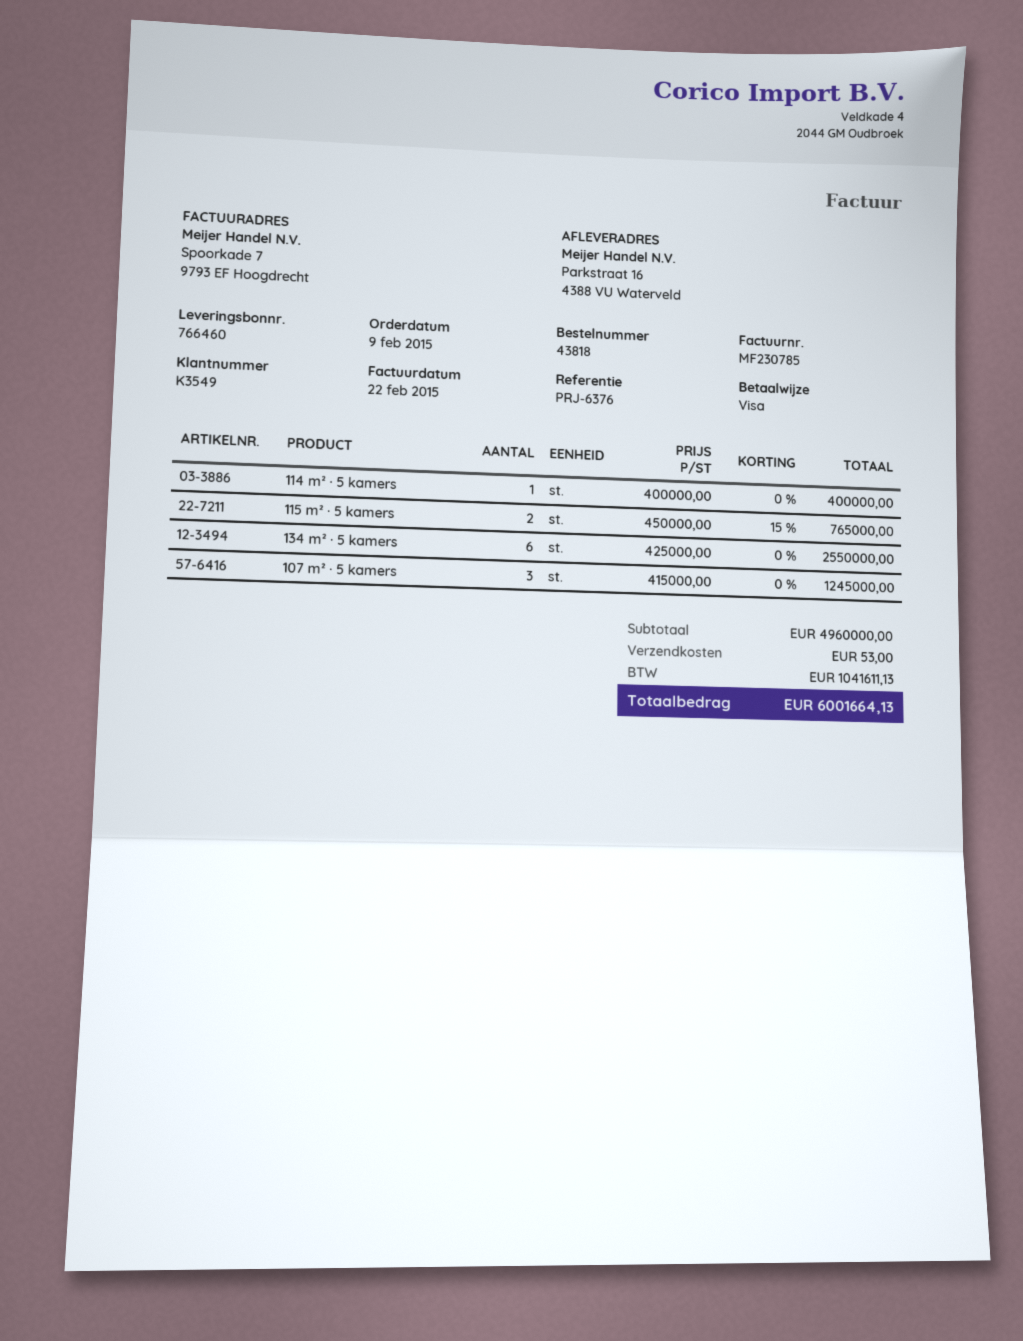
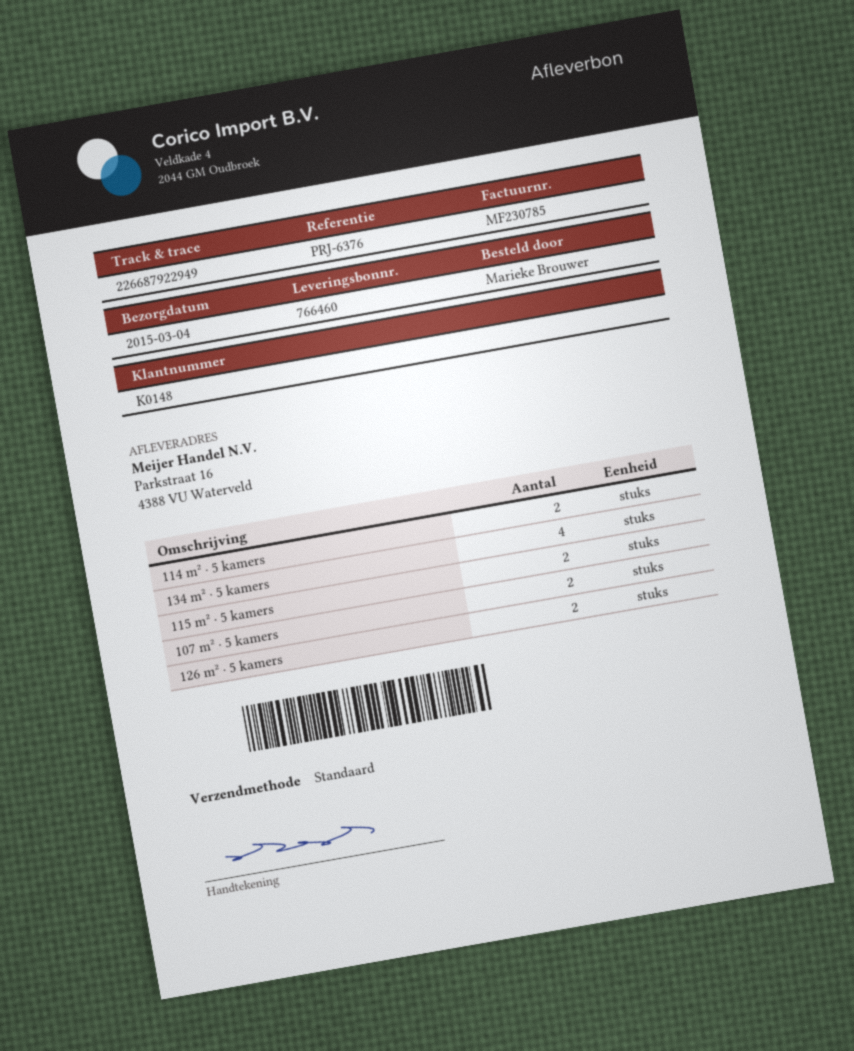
customer number: K3549 -> K0148
114 m² · 5 kamers: 1 -> 2
134 m² · 5 kamers: 6 -> 4
107 m² · 5 kamers: 3 -> 2
126 m² · 5 kamers: none -> 2

